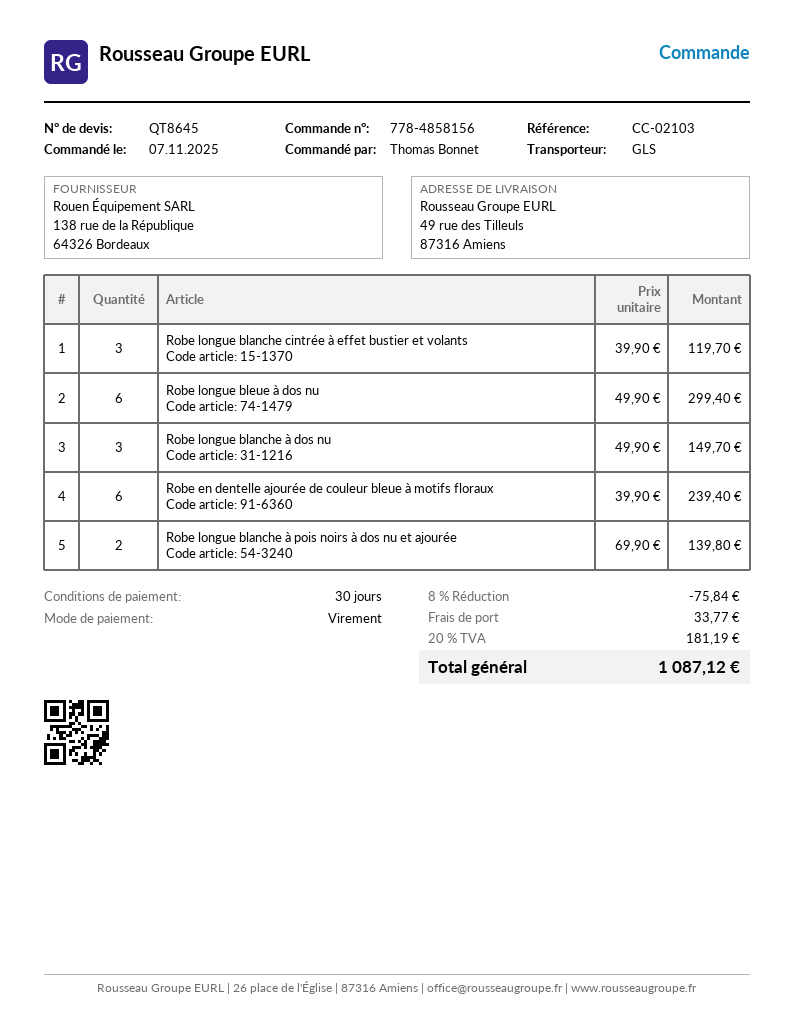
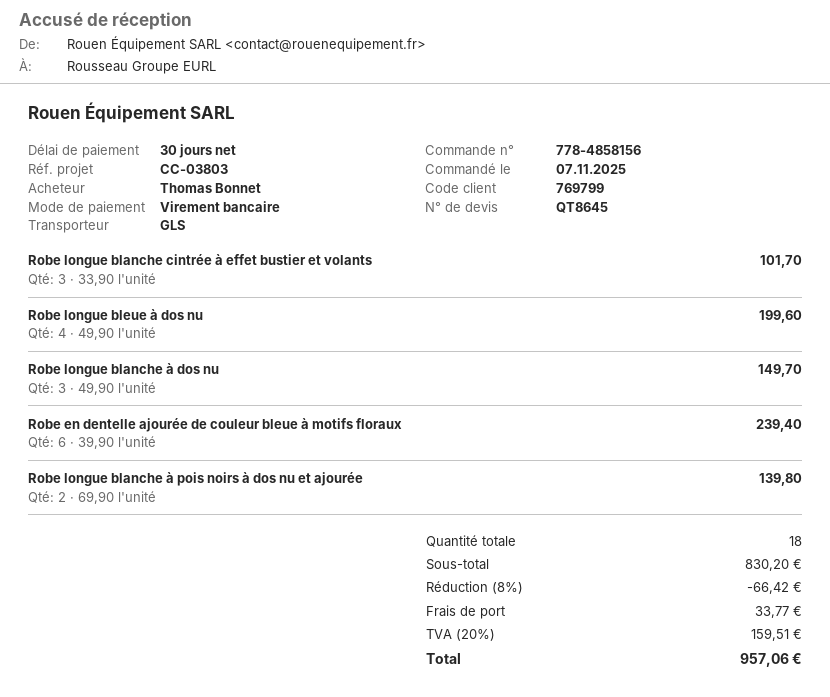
reference: CC-02103 -> CC-03803
Robe longue blanche cintrée à effet bustier et volants: 3 x 39.90 = 119.70 -> 3 x 33.90 = 101.70
Robe longue bleue à dos nu: 6 x 49.90 = 299.40 -> 4 x 49.90 = 199.60
discount: 8% = 75.84 -> 8% = 66.42
tax: 20% = 181.19 -> 20% = 159.51
total: 1087.12 -> 957.06

